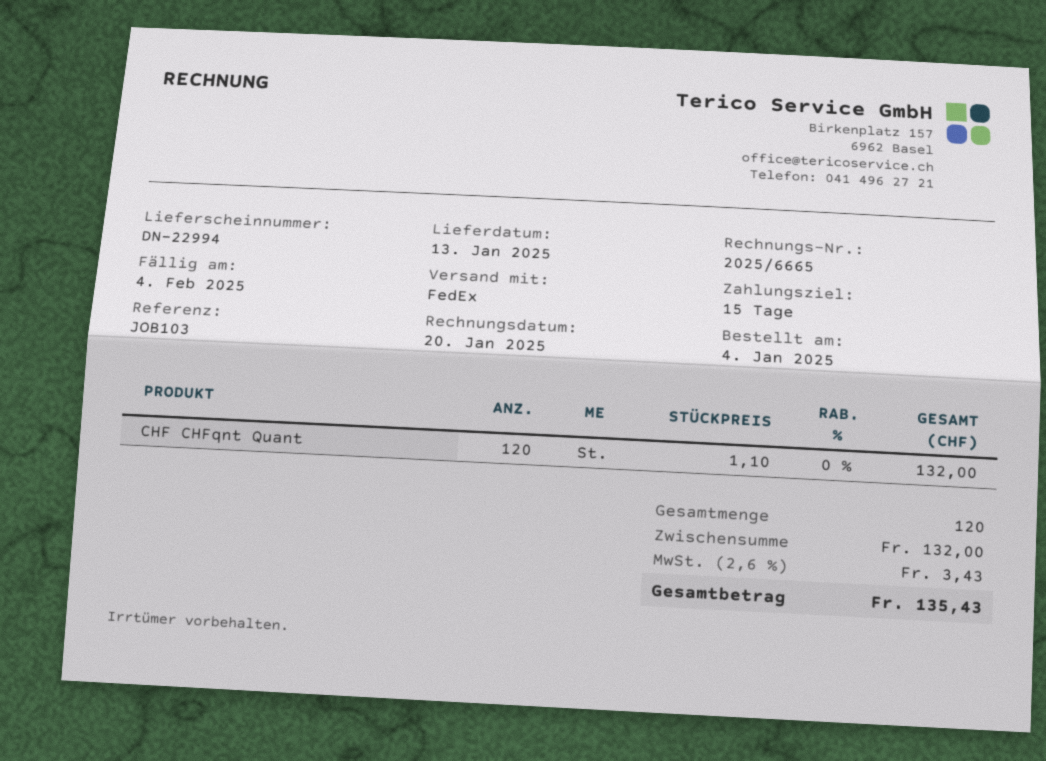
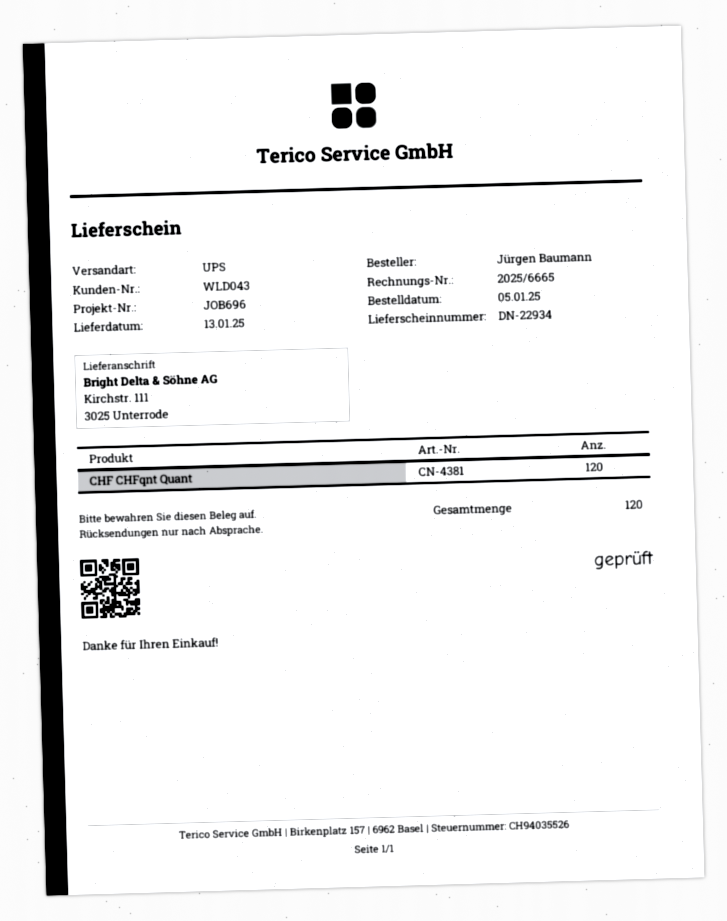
order date: 2025-01-04 -> 2025-01-05
delivery note number: DN-22994 -> DN-22934
reference: JOB103 -> JOB696
shipping method: FedEx -> UPS

